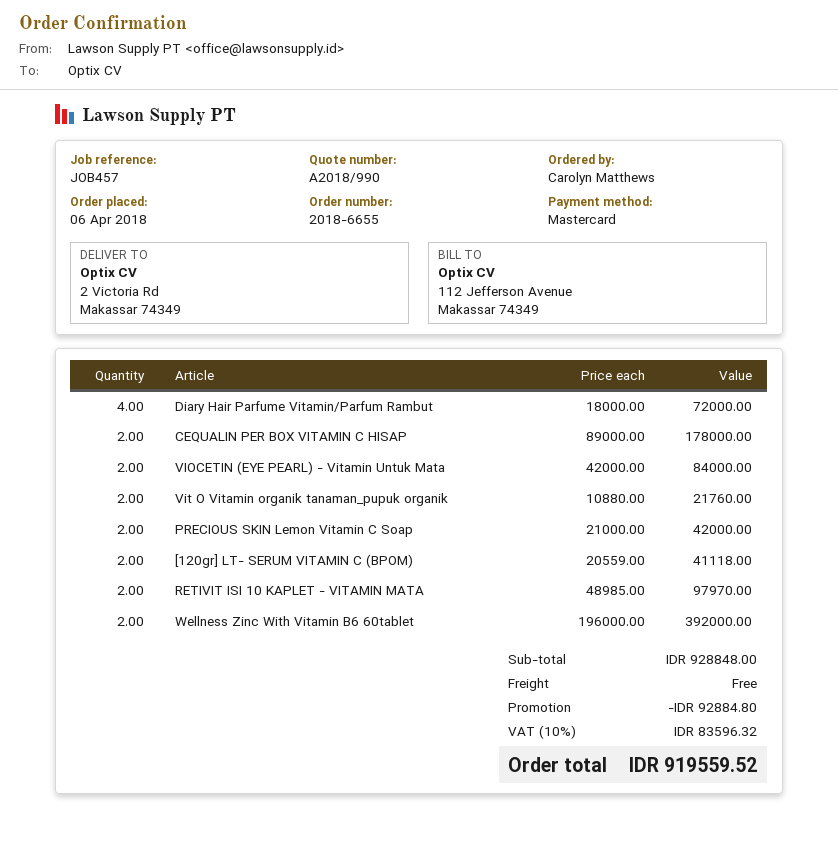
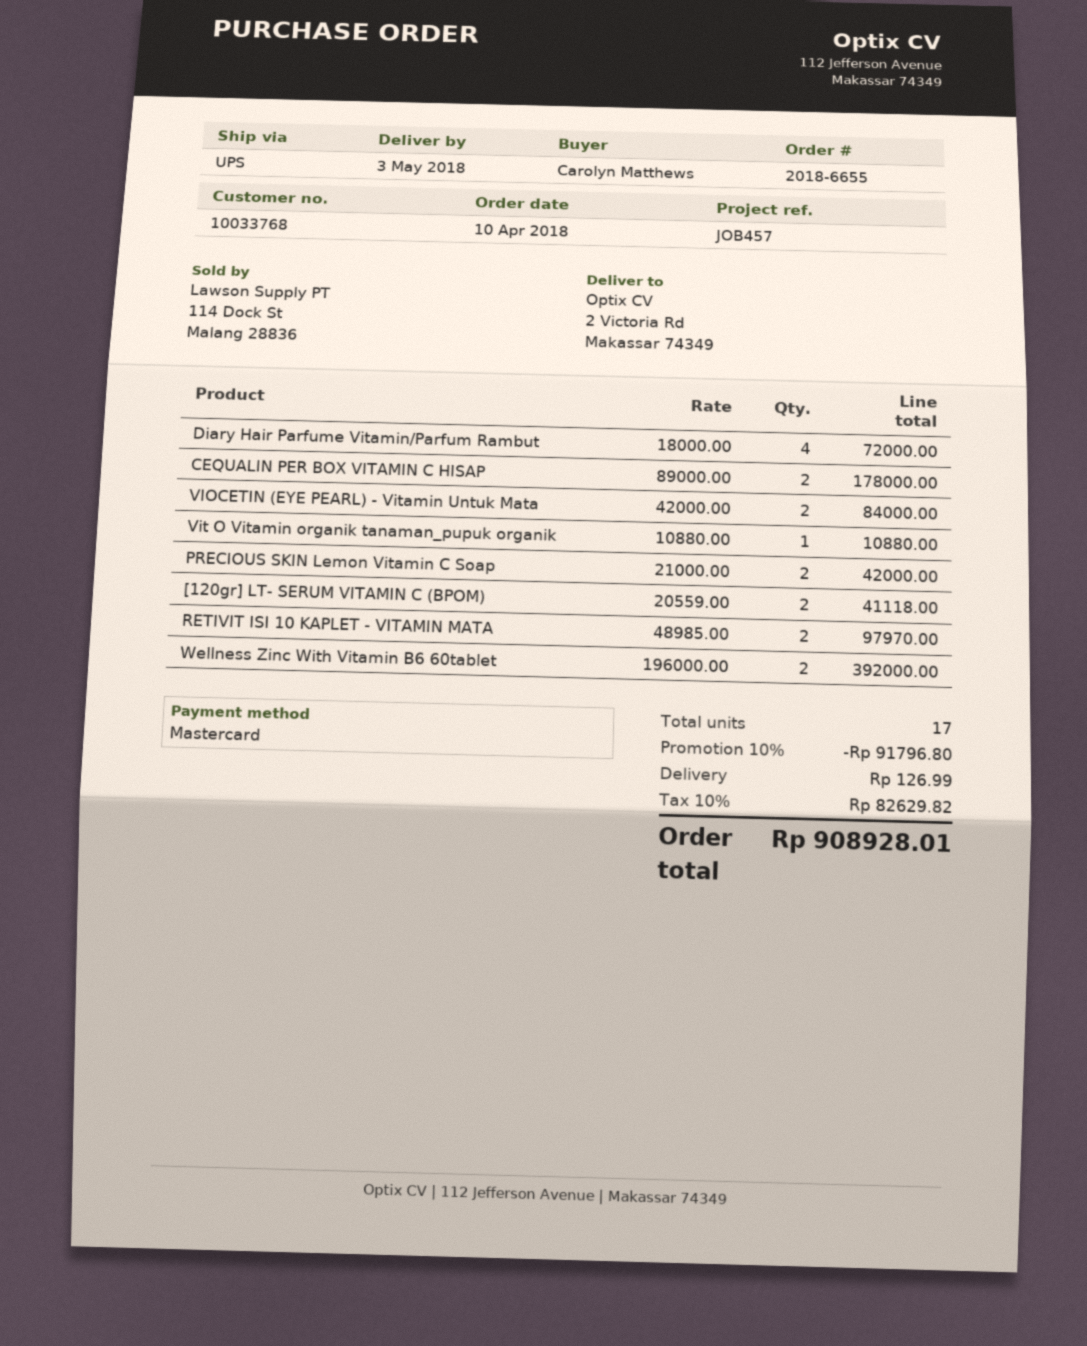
order date: 2018-04-06 -> 2018-04-10
Vit O Vitamin organik tanaman_pupuk organik: 2 x 10880.00 = 21760.00 -> 1 x 10880.00 = 10880.00
discount: 92884.80 -> 91796.80
shipping: 0.00 -> 126.99
tax: 10% = 83596.32 -> 10% = 82629.82
total: 919559.52 -> 908928.01

